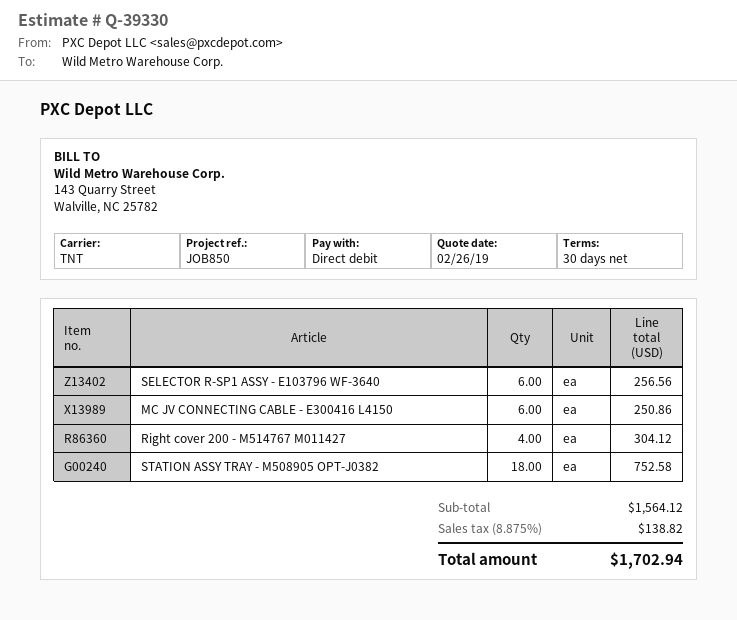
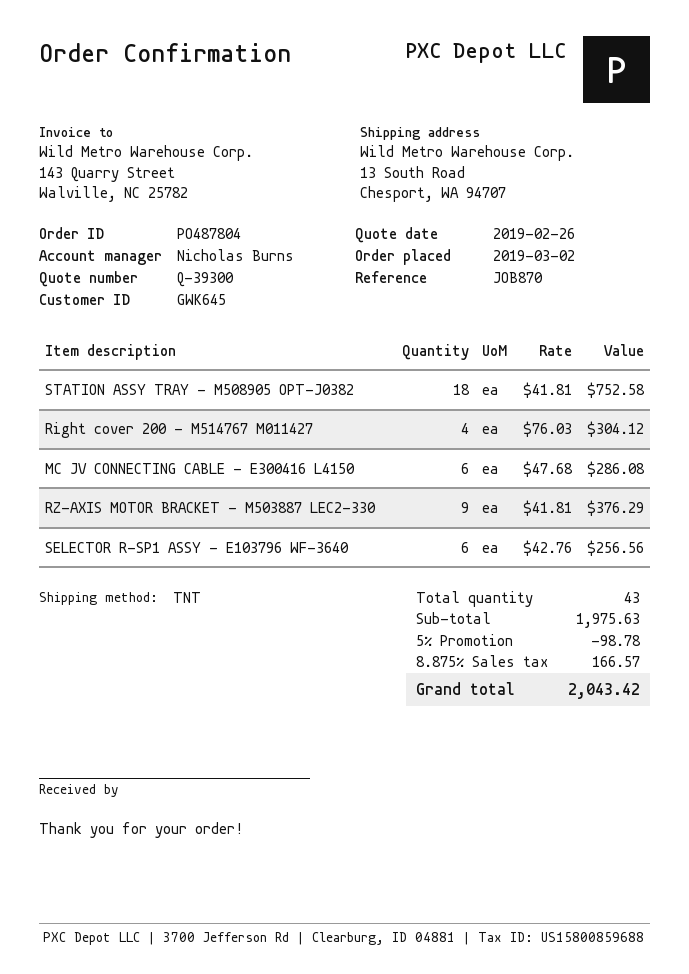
quote number: Q-39330 -> Q-39300
reference: JOB850 -> JOB870
MC JV CONNECTING CABLE - E300416 L4150: 6 for 250.86 -> 6 for 286.08
RZ-AXIS MOTOR BRACKET - M503887 LEC2-330: none -> 9 for 376.29
subtotal: 1564.12 -> 1975.63
discount: none -> 5% = 98.78
tax: 8.875% = 138.82 -> 8.875% = 166.57
total: 1702.94 -> 2043.42

